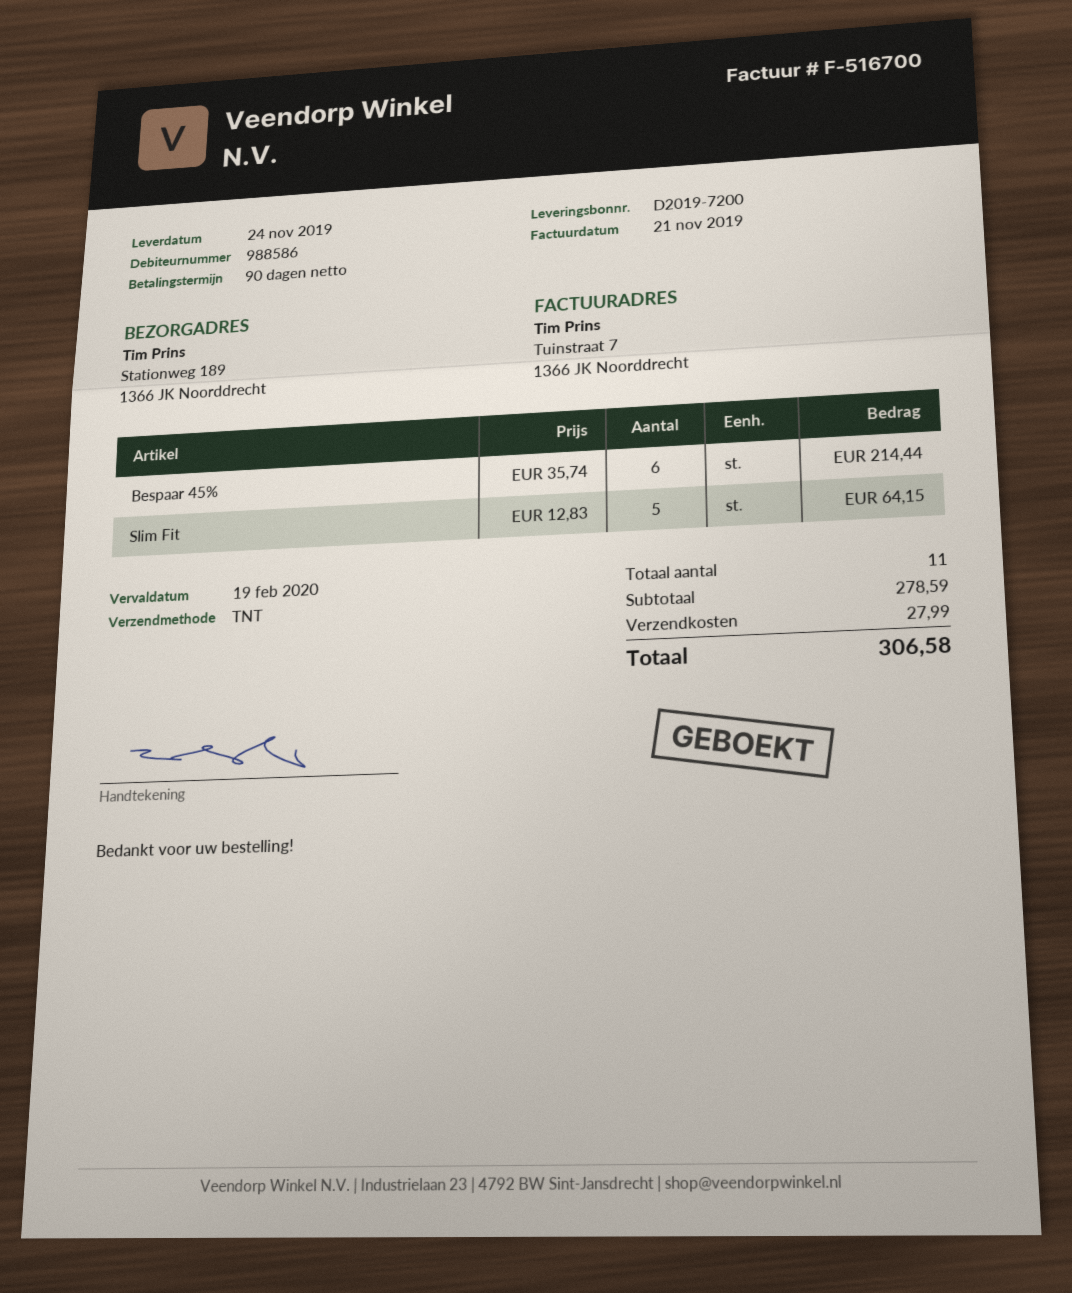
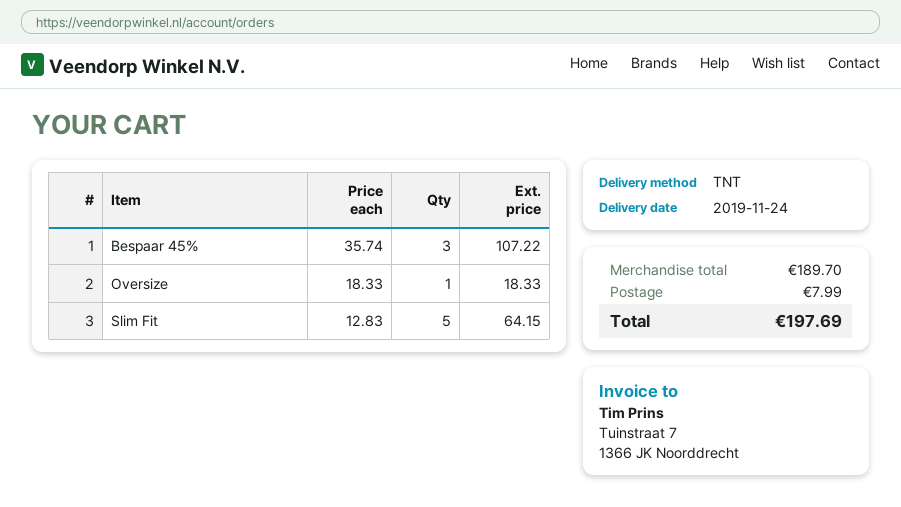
Bespaar 45%: 6 x 35.74 = 214.44 -> 3 x 35.74 = 107.22
Oversize: none -> 1 x 18.33 = 18.33
subtotal: 278.59 -> 189.70
shipping: 27.99 -> 7.99
total: 306.58 -> 197.69

